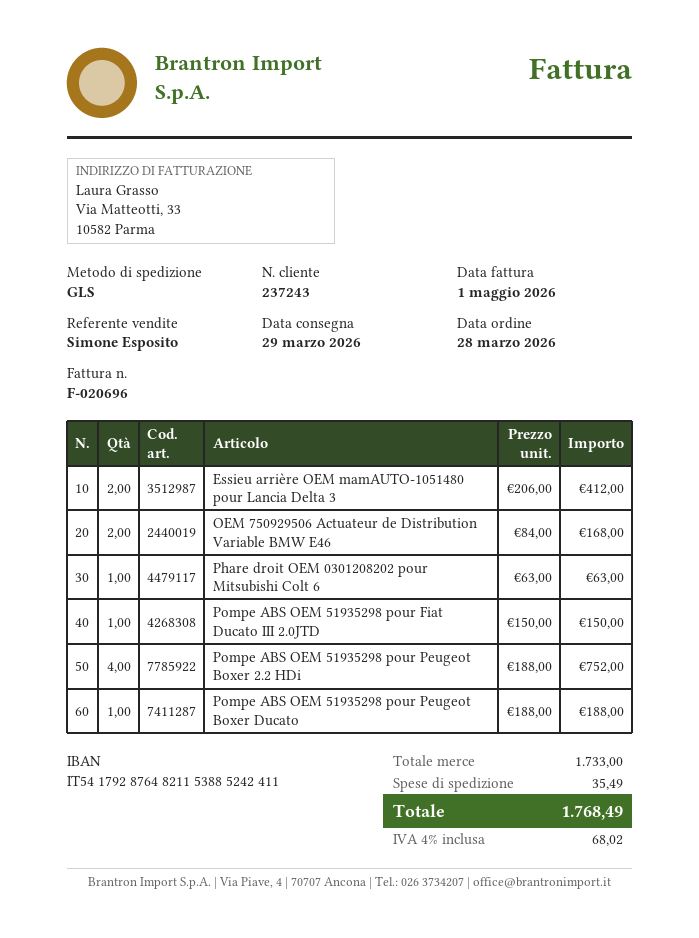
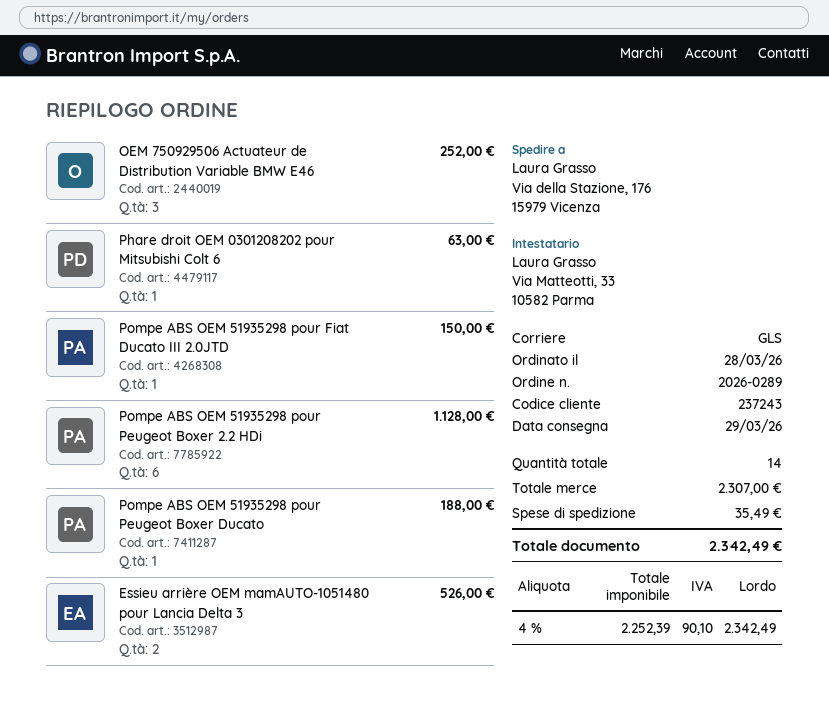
Essieu arrière OEM mamAUTO-1051480 pour Lancia Delta 3: 2 for 412.00 -> 2 for 526.00
OEM 750929506 Actuateur de Distribution Variable BMW E46: 2 for 168.00 -> 3 for 252.00
Pompe ABS OEM 51935298 pour Peugeot Boxer 2.2 HDi: 4 for 752.00 -> 6 for 1128.00
subtotal: 1733.00 -> 2307.00
tax: 4% = 68.02 -> 4% = 90.10
total: 1768.49 -> 2342.49

